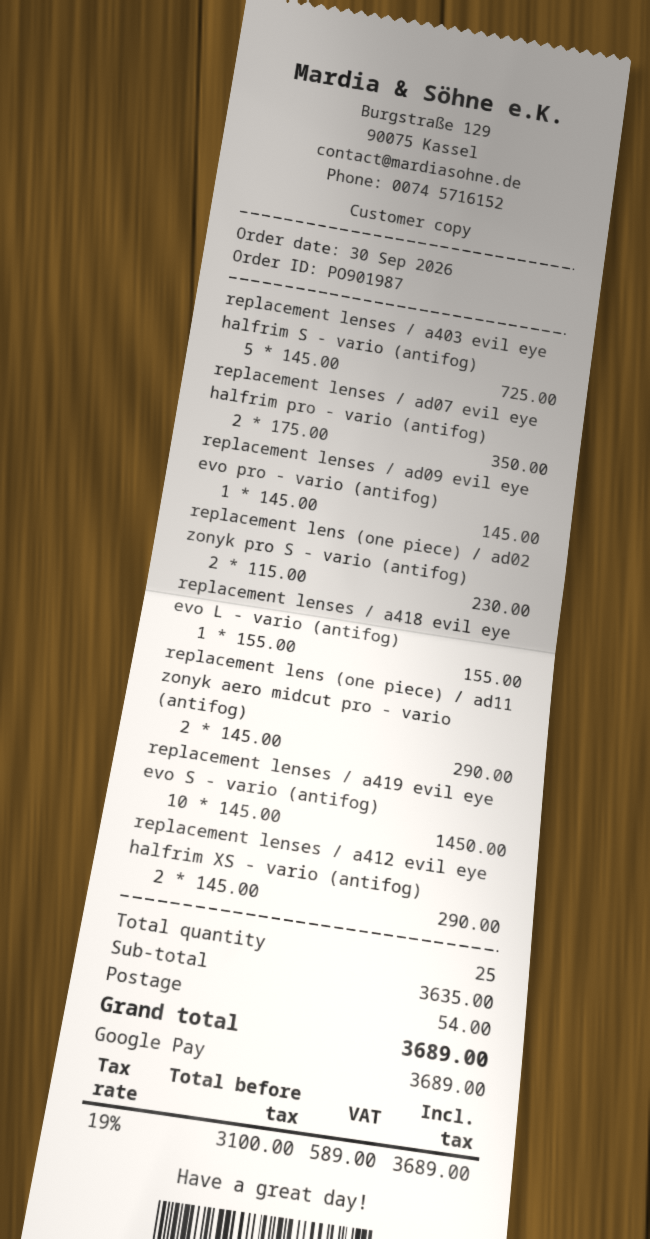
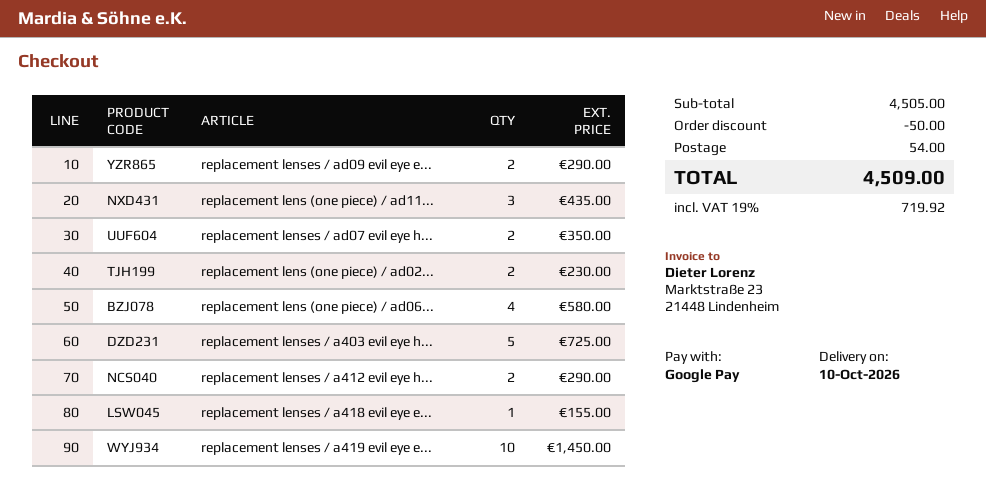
replacement lenses / ad09 evil eye evo pro - vario (antifog): 1 for 145.00 -> 2 for 290.00
replacement lens (one piece) / ad11 zonyk aero midcut pro - vario (antifog): 2 for 290.00 -> 3 for 435.00
replacement lens (one piece) / ad06...: none -> 4 for 580.00
subtotal: 3635.00 -> 4505.00
discount: none -> 50.00
tax: 19% = 589.00 -> 19% = 719.92
total: 3689.00 -> 4509.00

